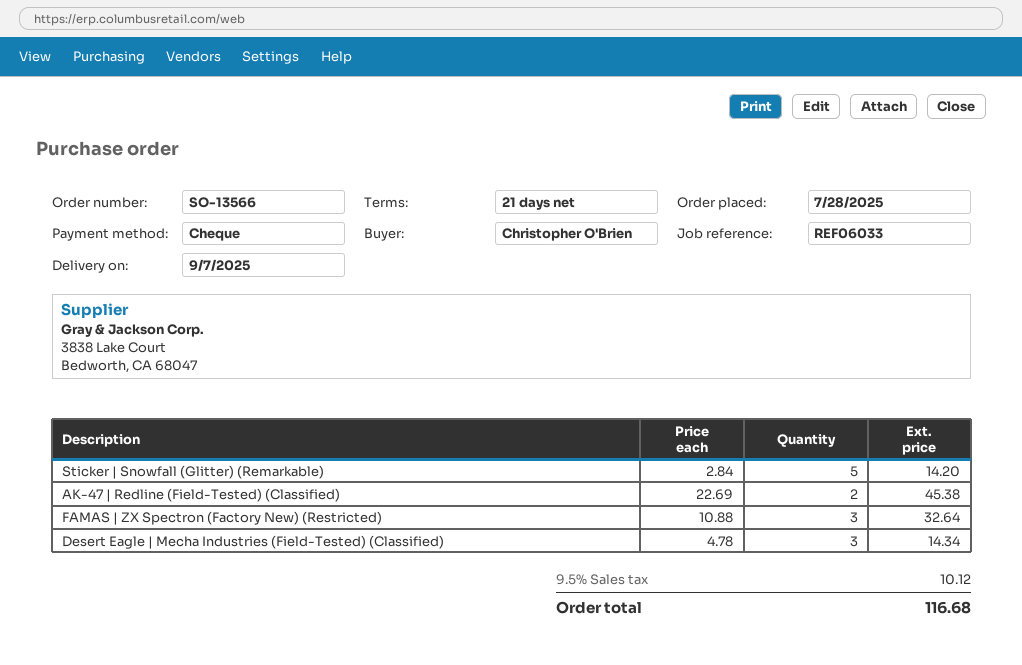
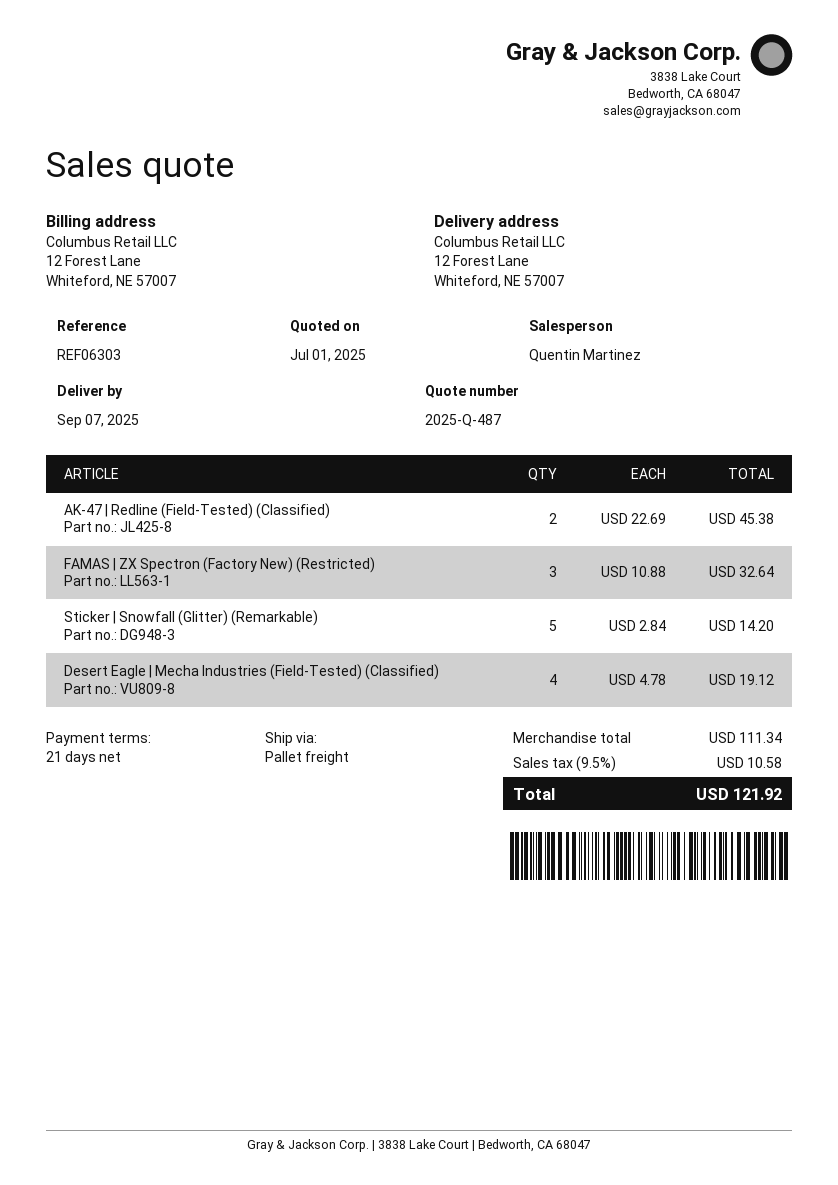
reference: REF06033 -> REF06303
Desert Eagle | Mecha Industries (Field-Tested) (Classified): 3 x 4.78 = 14.34 -> 4 x 4.78 = 19.12
tax: 9.5% = 10.12 -> 9.5% = 10.58
total: 116.68 -> 121.92

